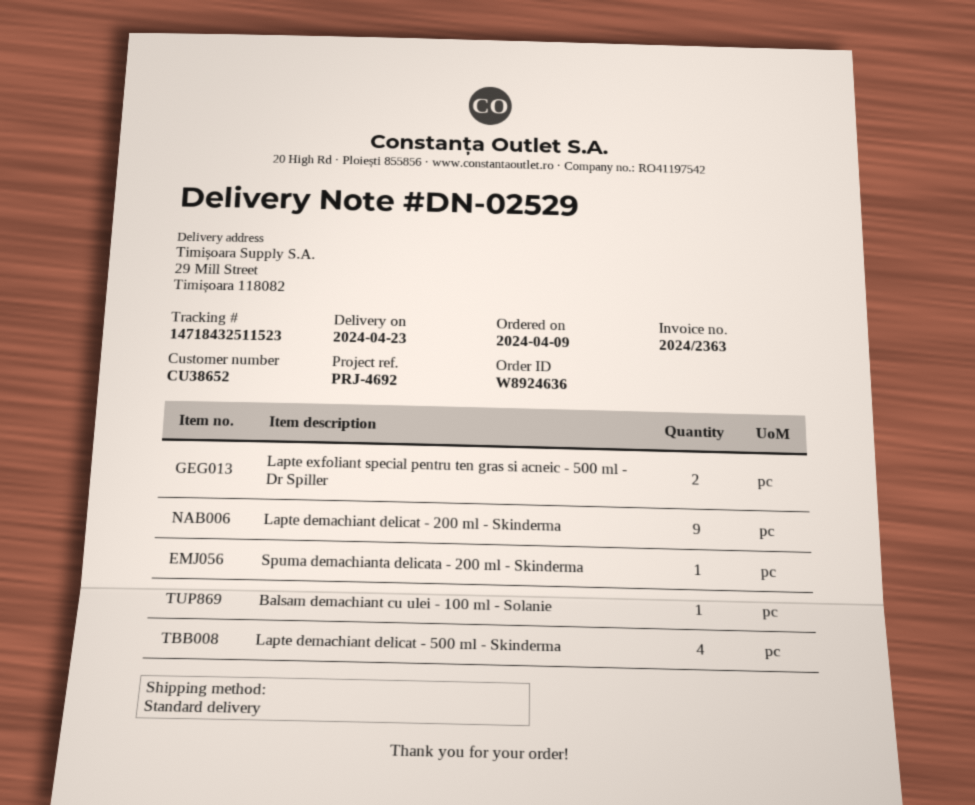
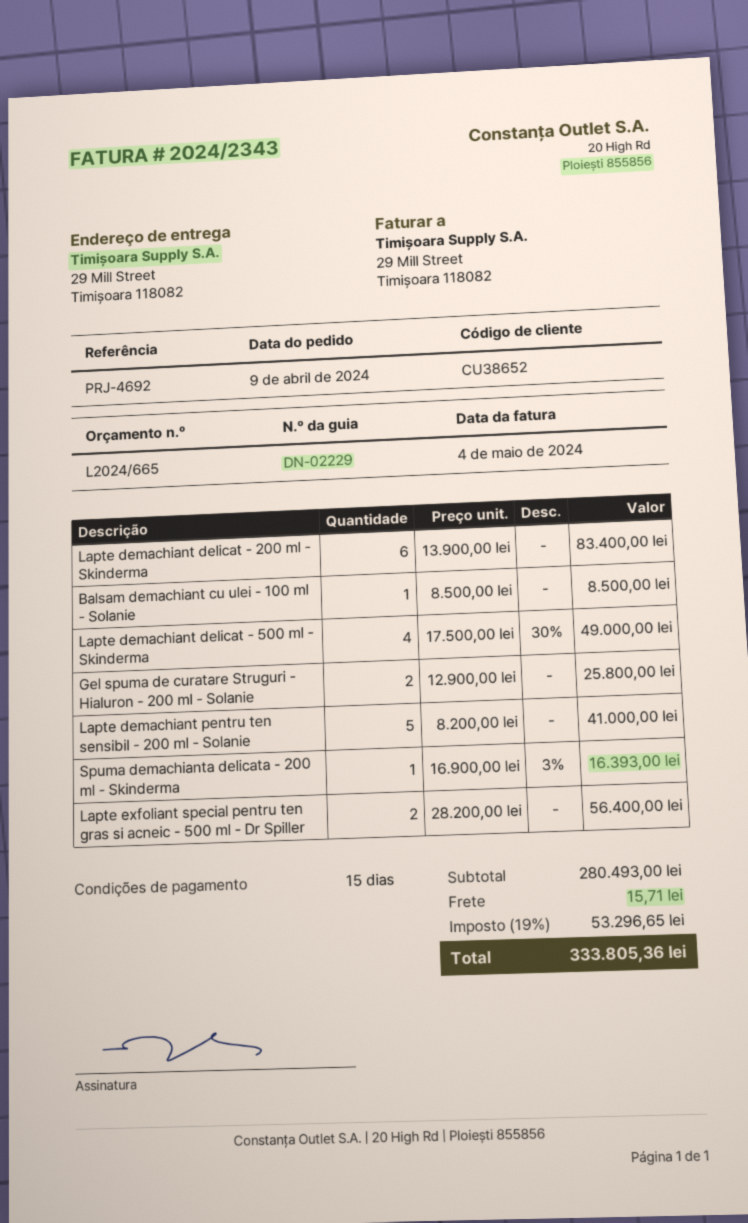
delivery note number: DN-02529 -> DN-02229
invoice number: 2024/2363 -> 2024/2343
Lapte demachiant delicat - 200 ml - Skinderma: 9 -> 6
Gel spuma de curatare Struguri - Hialuron - 200 ml - Solanie: none -> 2
Lapte demachiant pentru ten sensibil - 200 ml - Solanie: none -> 5

